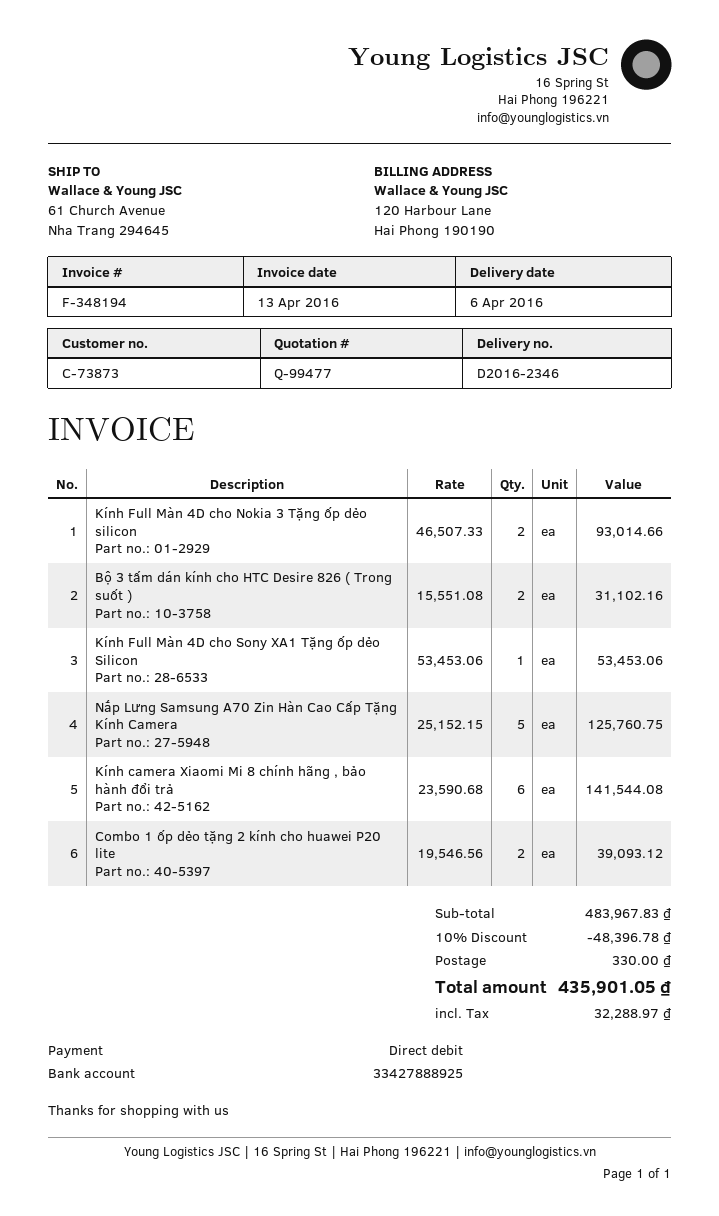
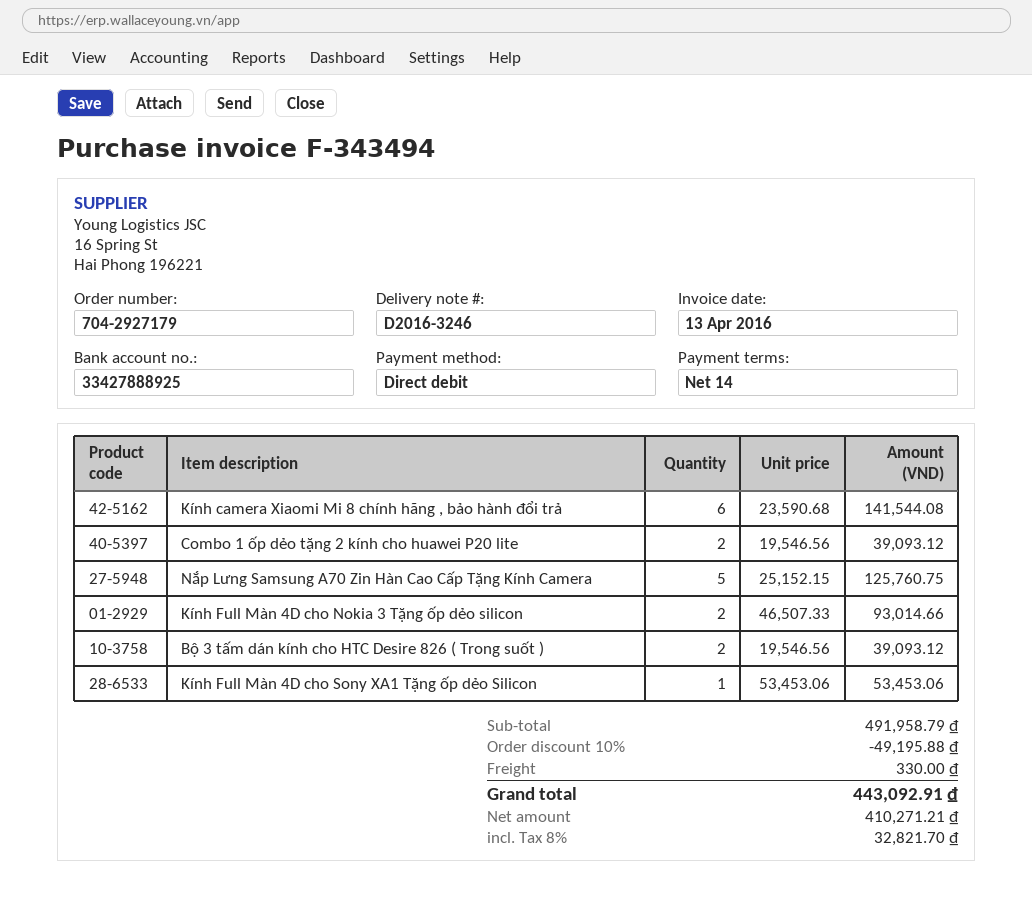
delivery note number: D2016-2346 -> D2016-3246
invoice number: F-348194 -> F-343494
Bộ 3 tấm dán kính cho HTC Desire 826 ( Trong suốt ): 2 x 15551.08 = 31102.16 -> 2 x 19546.56 = 39093.12
subtotal: 483967.83 -> 491958.79
discount: 10% = 48396.78 -> 10% = 49195.88
tax: 32288.97 -> 32821.70
total: 435901.05 -> 443092.91

